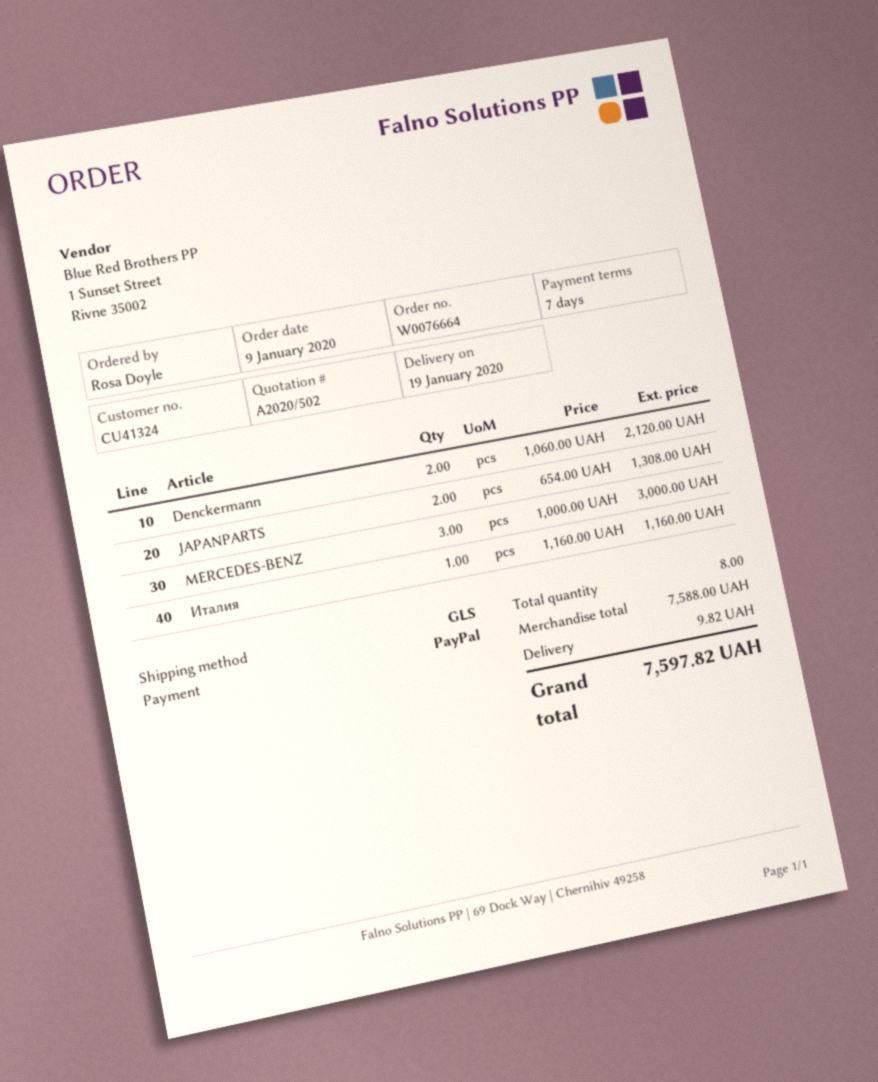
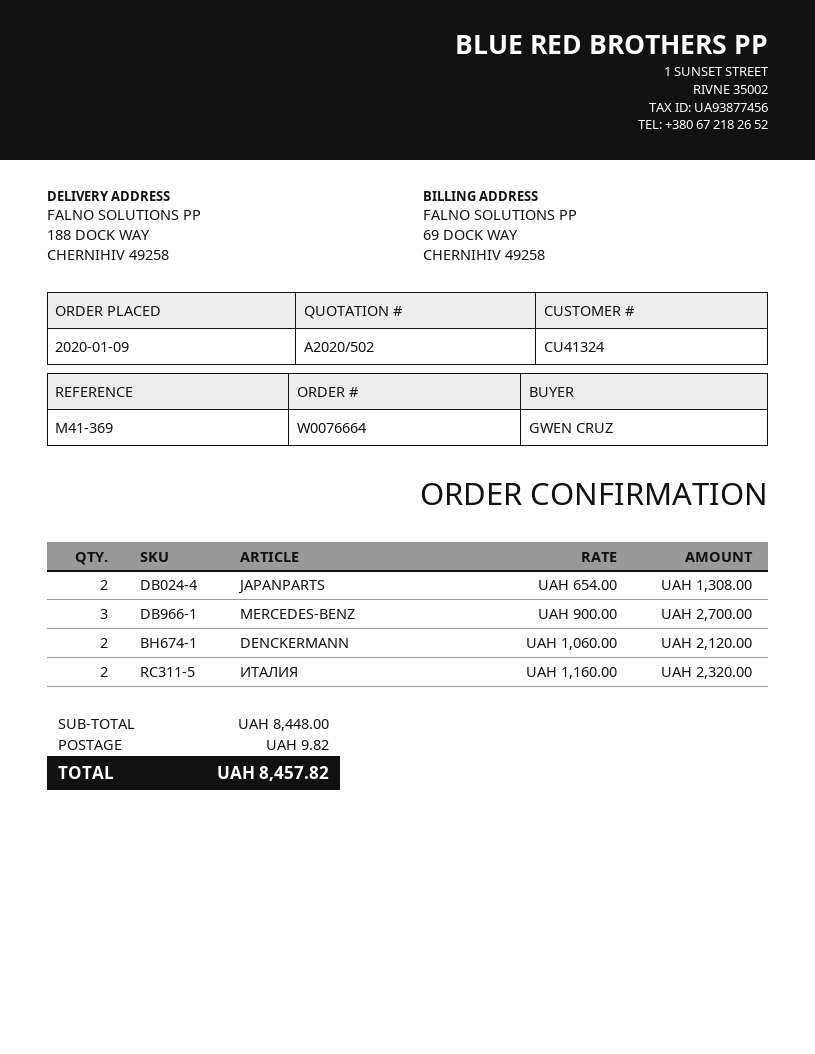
ordered by: Rosa Doyle -> GWEN CRUZ
MERCEDES-BENZ: 3 x 1000.00 = 3000.00 -> 3 x 900.00 = 2700.00
Италия: 1 x 1160.00 = 1160.00 -> 2 x 1160.00 = 2320.00
subtotal: 7588.00 -> 8448.00
total: 7597.82 -> 8457.82

